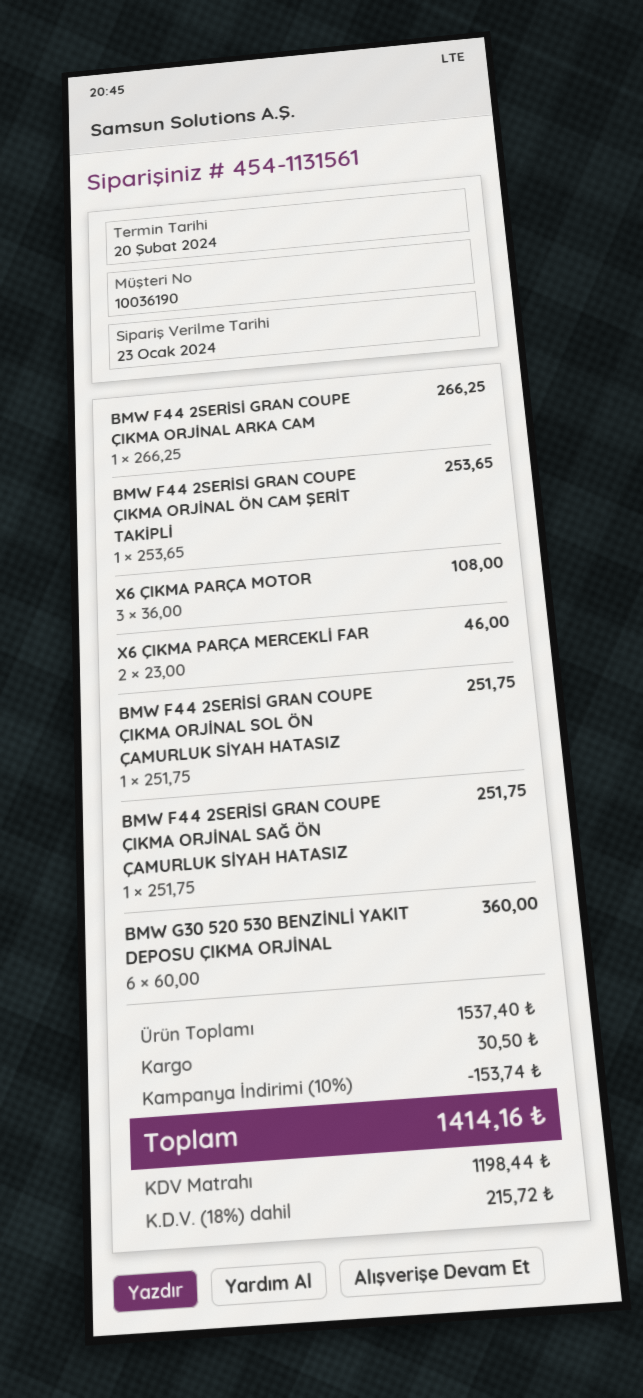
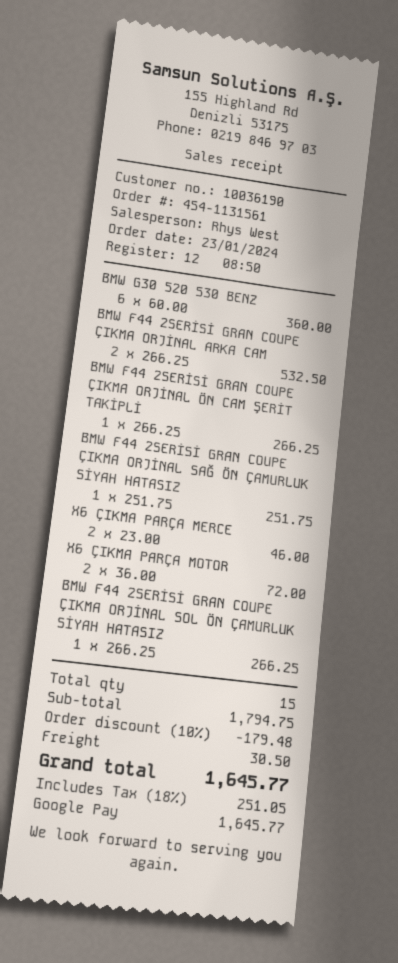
BMW F44 2SERİSİ GRAN COUPE ÇIKMA ORJİNAL ARKA CAM: 1 x 266.25 = 266.25 -> 2 x 266.25 = 532.50
BMW F44 2SERİSİ GRAN COUPE ÇIKMA ORJİNAL ÖN CAM ŞERİT TAKİPLİ: 1 x 253.65 = 253.65 -> 1 x 266.25 = 266.25
X6 ÇIKMA PARÇA MOTOR: 3 x 36.00 = 108.00 -> 2 x 36.00 = 72.00
BMW F44 2SERİSİ GRAN COUPE ÇIKMA ORJİNAL SOL ÖN ÇAMURLUK SİYAH HATASIZ: 1 x 251.75 = 251.75 -> 1 x 266.25 = 266.25
subtotal: 1537.40 -> 1794.75
discount: 10% = 153.74 -> 10% = 179.48
tax: 18% = 215.72 -> 18% = 251.05
total: 1414.16 -> 1645.77

